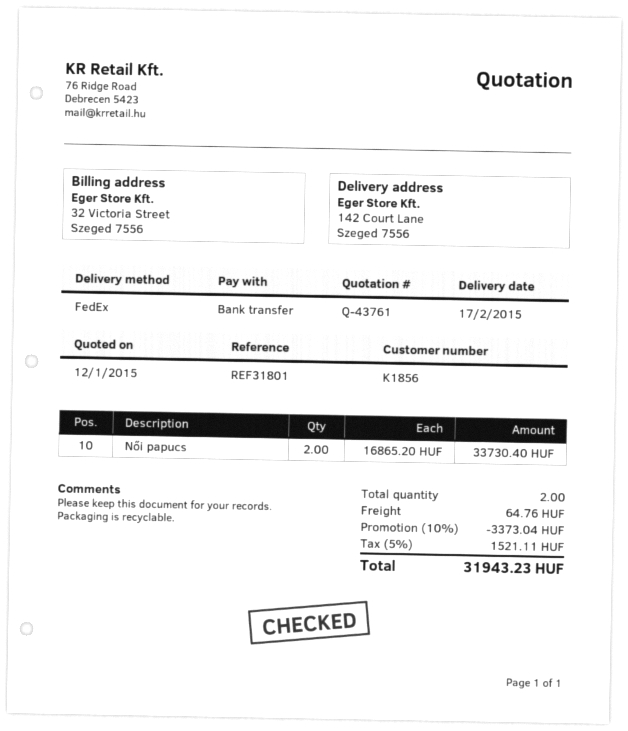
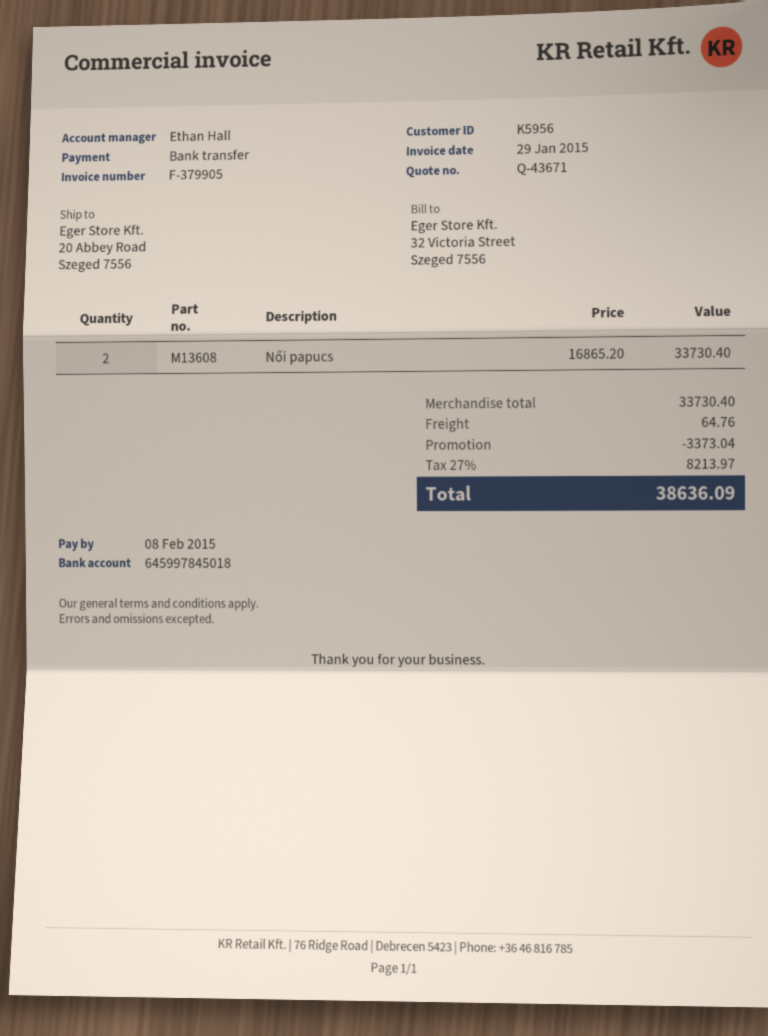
quote number: Q-43761 -> Q-43671
customer number: K1856 -> K5956
ship to: 142 Court Lane, Szeged 7556 -> 20 Abbey Road, Szeged 7556
tax: 5% = 1521.11 -> 27% = 8213.97
total: 31943.23 -> 38636.09

